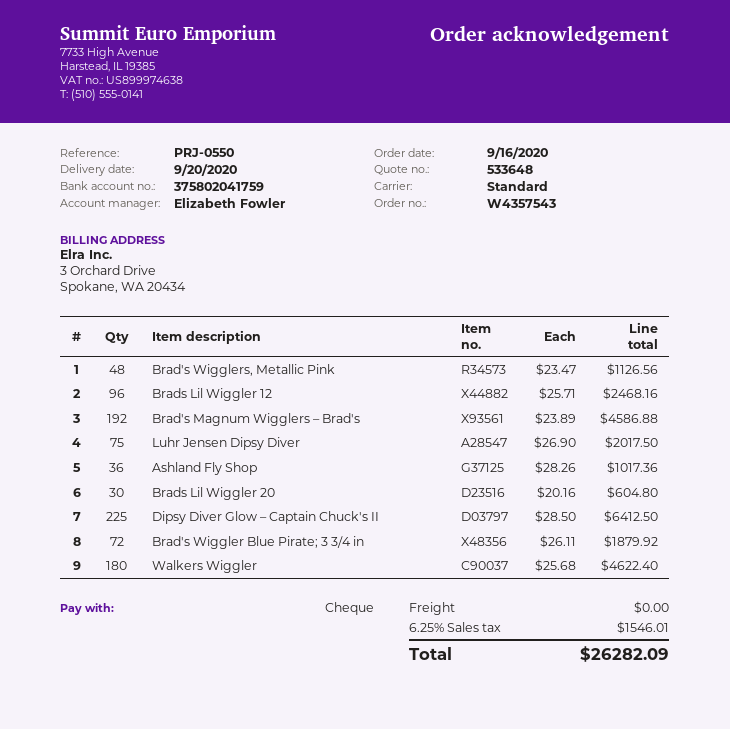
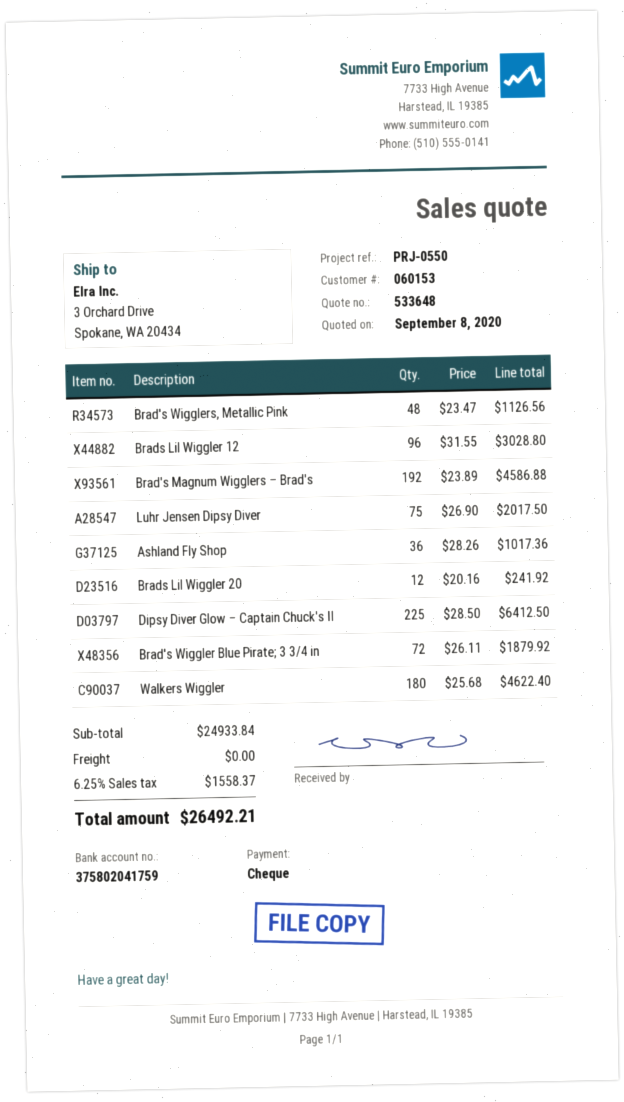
Brads Lil Wiggler 12: 96 x 25.71 = 2468.16 -> 96 x 31.55 = 3028.80
Brads Lil Wiggler 20: 30 x 20.16 = 604.80 -> 12 x 20.16 = 241.92
tax: 6.25% = 1546.01 -> 6.25% = 1558.37
total: 26282.09 -> 26492.21

